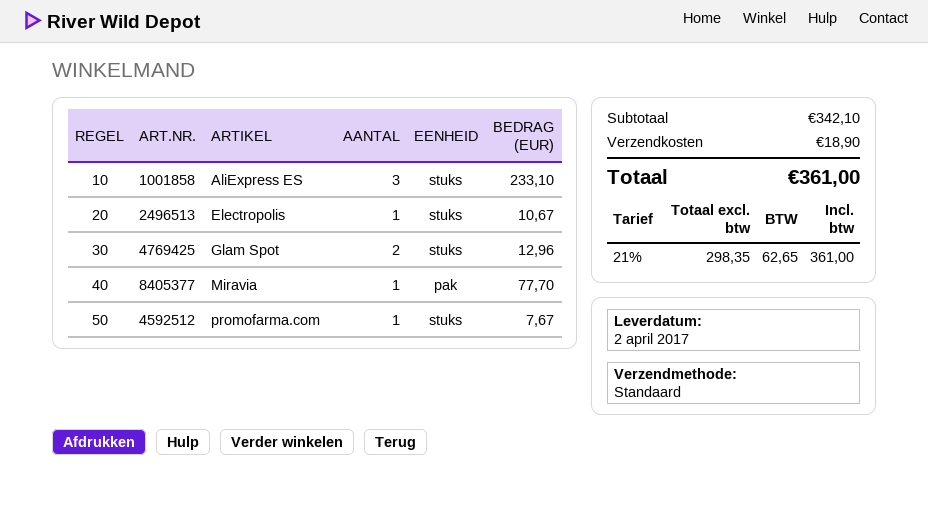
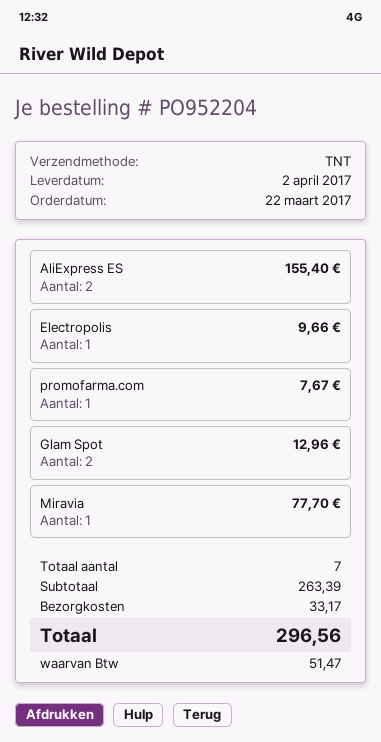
shipping method: standard -> TNT
AliExpress ES: 3 for 233.10 -> 2 for 155.40
Electropolis: 1 for 10.67 -> 1 for 9.66
subtotal: 342.10 -> 263.39
shipping: 18.90 -> 33.17
tax: 62.65 -> 51.47
total: 361.00 -> 296.56

